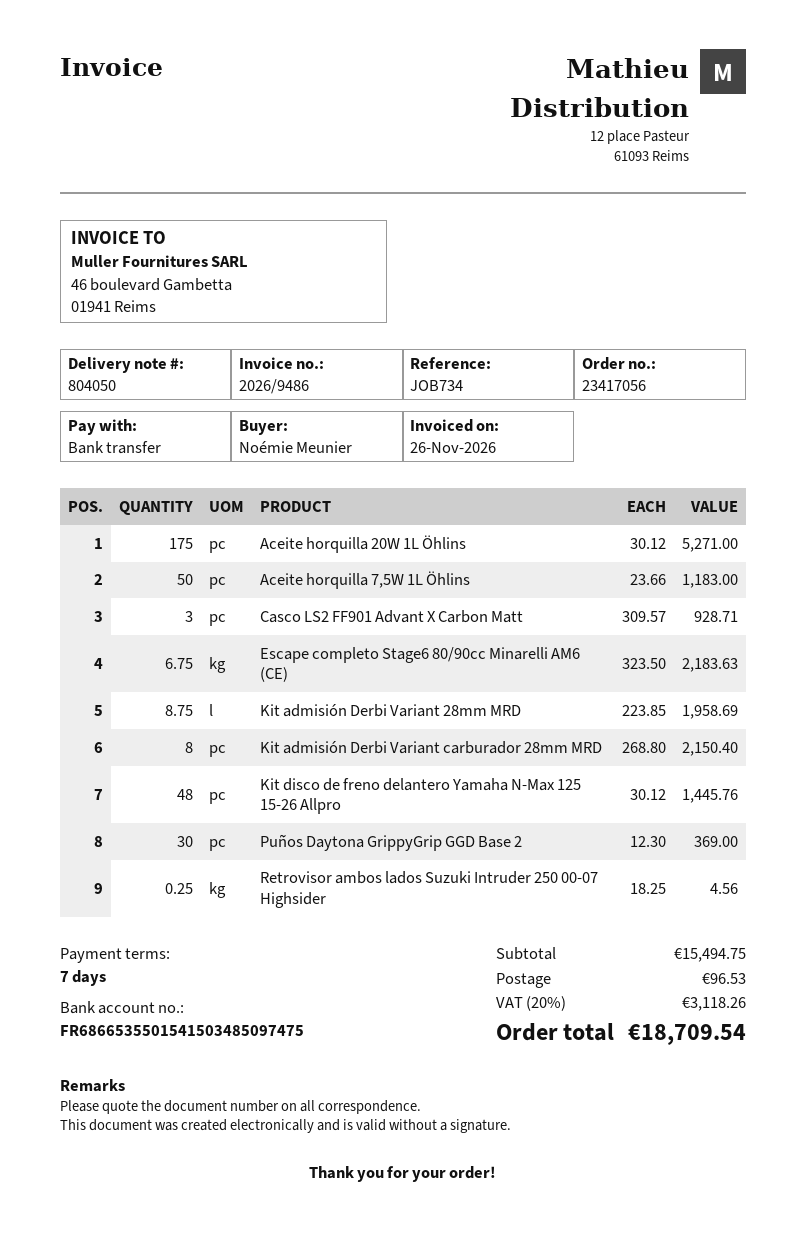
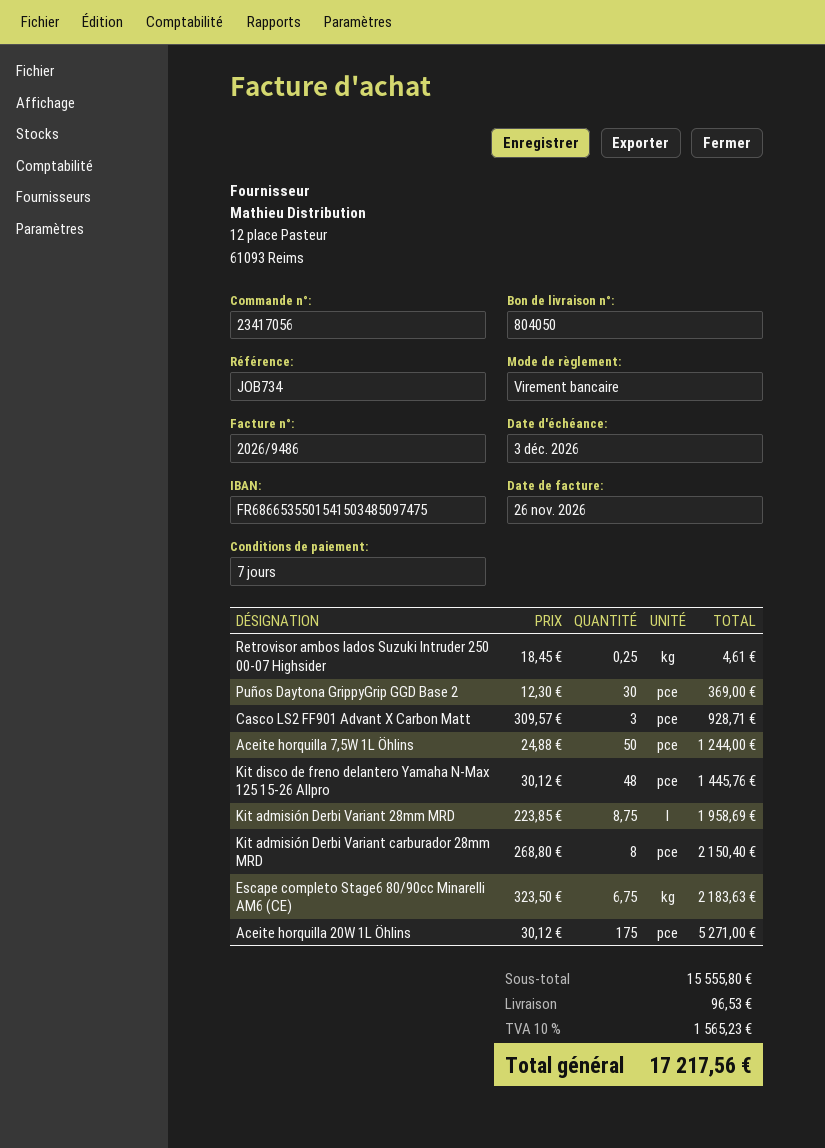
Aceite horquilla 7,5W 1L Öhlins: 50 x 23.66 = 1183.00 -> 50 x 24.88 = 1244.00
Retrovisor ambos lados Suzuki Intruder 250 00-07 Highsider: 0.25 x 18.25 = 4.56 -> 0.25 x 18.45 = 4.61
subtotal: 15494.75 -> 15555.80
tax: 20% = 3118.26 -> 10% = 1565.23
total: 18709.54 -> 17217.56

